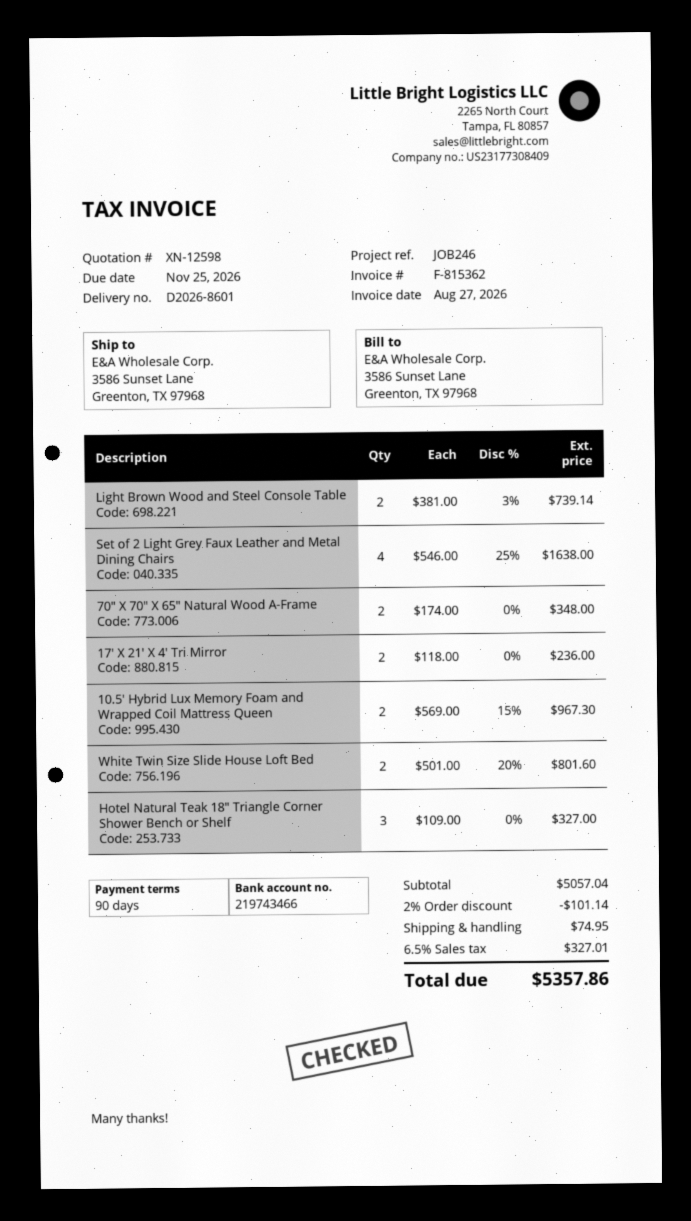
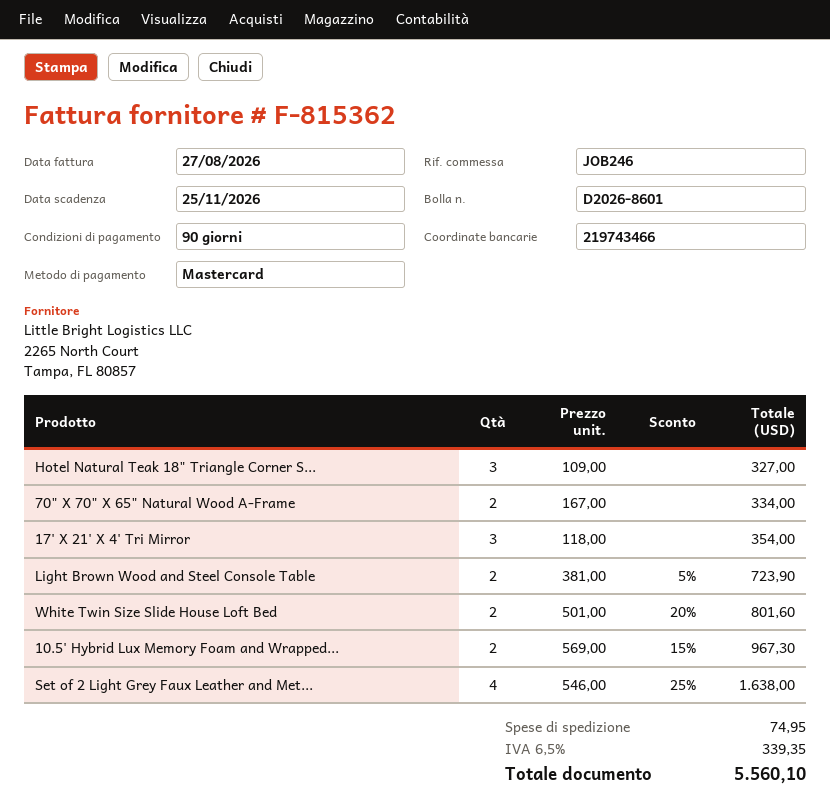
Light Brown Wood and Steel Console Table: 2 x 381.00 - 3% = 739.14 -> 2 x 381.00 - 5% = 723.90
70" X 70" X 65" Natural Wood A-Frame: 2 x 174.00 = 348.00 -> 2 x 167.00 = 334.00
17' X 21' X 4' Tri Mirror: 2 x 118.00 = 236.00 -> 3 x 118.00 = 354.00
discount: 2% = 101.14 -> none
tax: 6.5% = 327.01 -> 6.5% = 339.35
total: 5357.86 -> 5560.10

